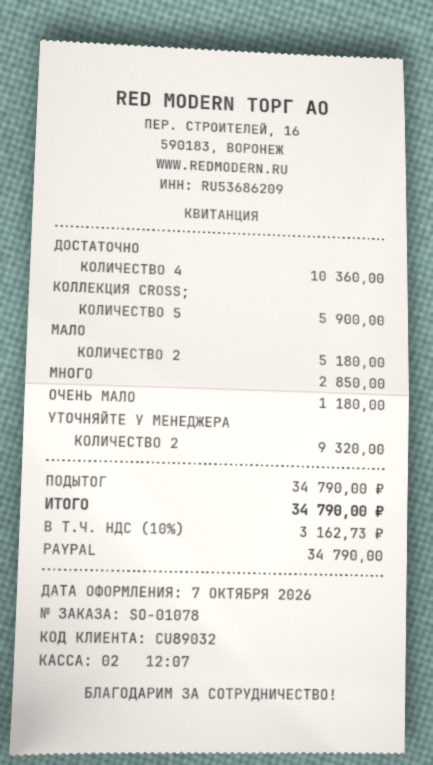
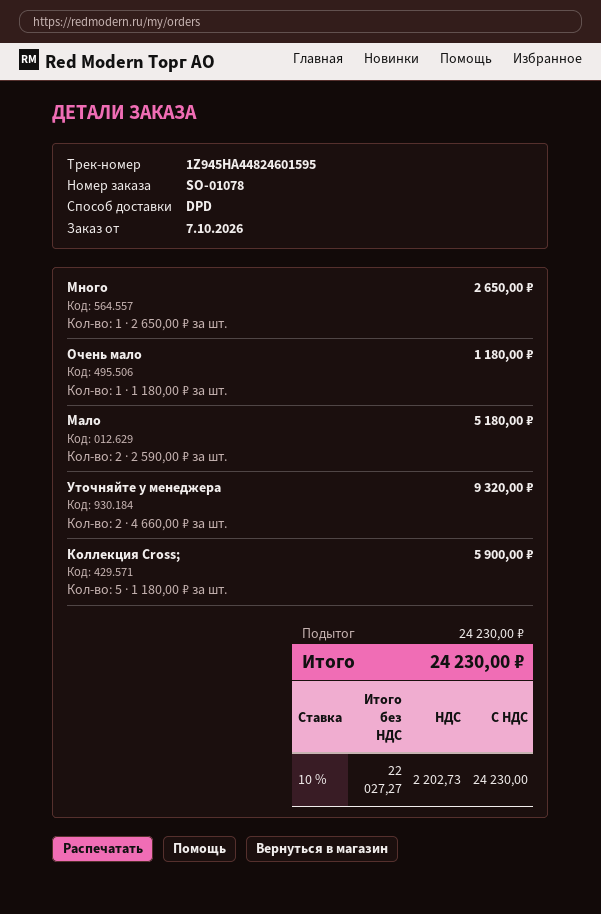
ДОСТАТОЧНО: 4 for 10360.00 -> none
МНОГО: 1 for 2850.00 -> 1 for 2650.00
subtotal: 34790.00 -> 24230.00
tax: 10% = 3162.73 -> 10% = 2202.73
total: 34790.00 -> 24230.00

